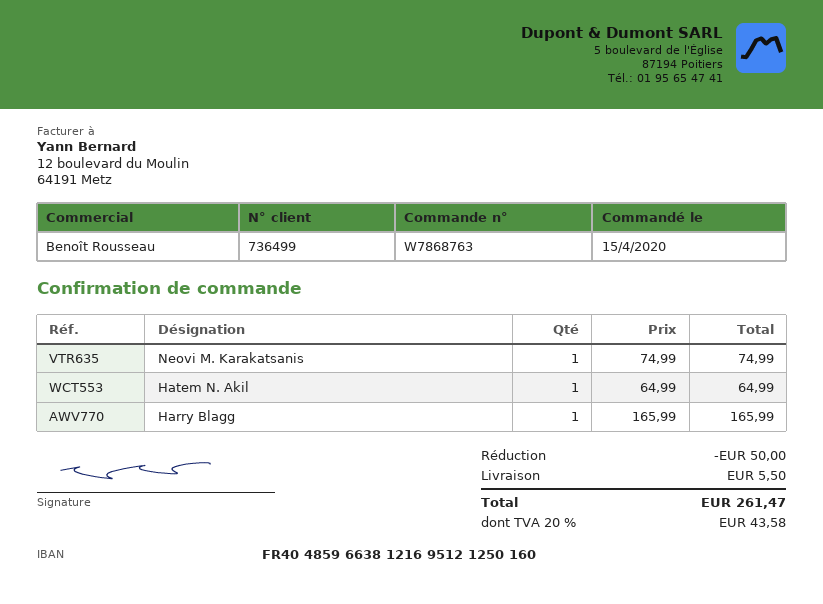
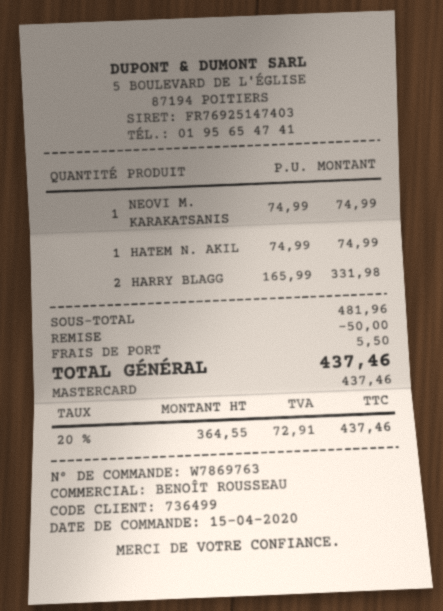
order number: W7868763 -> W7869763
Hatem N. Akil: 1 x 64.99 = 64.99 -> 1 x 74.99 = 74.99
Harry Blagg: 1 x 165.99 = 165.99 -> 2 x 165.99 = 331.98
tax: 20% = 43.58 -> 20% = 72.91
total: 261.47 -> 437.46

